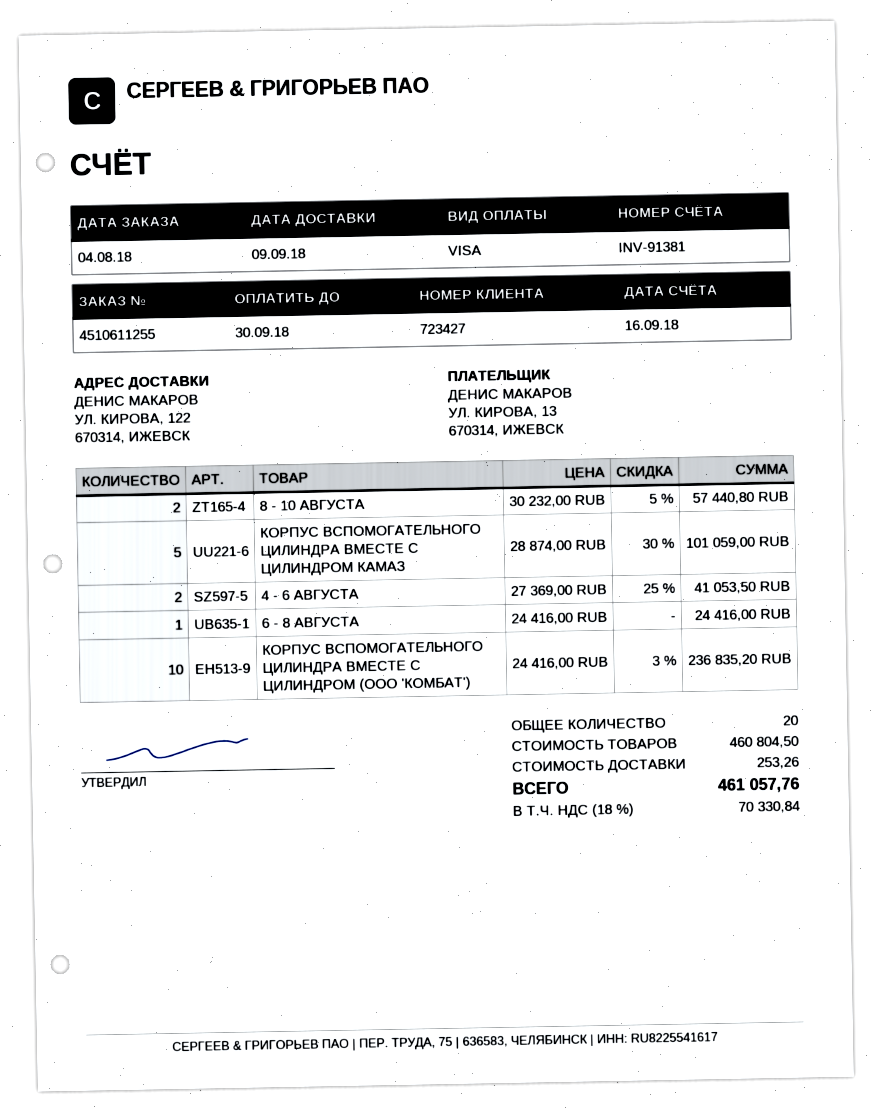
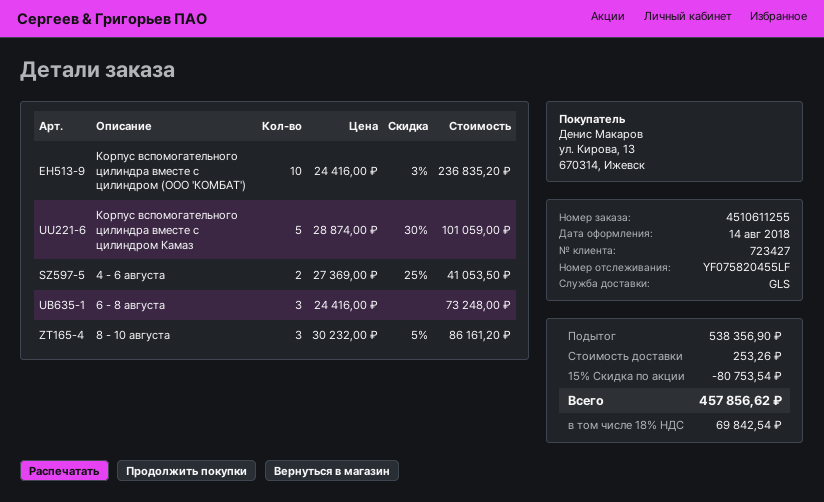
order date: 2018-08-04 -> 2018-08-14
8 - 10 АВГУСТА: 2 x 30232.00 - 5% = 57440.80 -> 3 x 30232.00 - 5% = 86161.20
6 - 8 АВГУСТА: 1 x 24416.00 = 24416.00 -> 3 x 24416.00 = 73248.00
subtotal: 460804.50 -> 538356.90
discount: none -> 15% = 80753.54
tax: 18% = 70330.84 -> 18% = 69842.54
total: 461057.76 -> 457856.62

